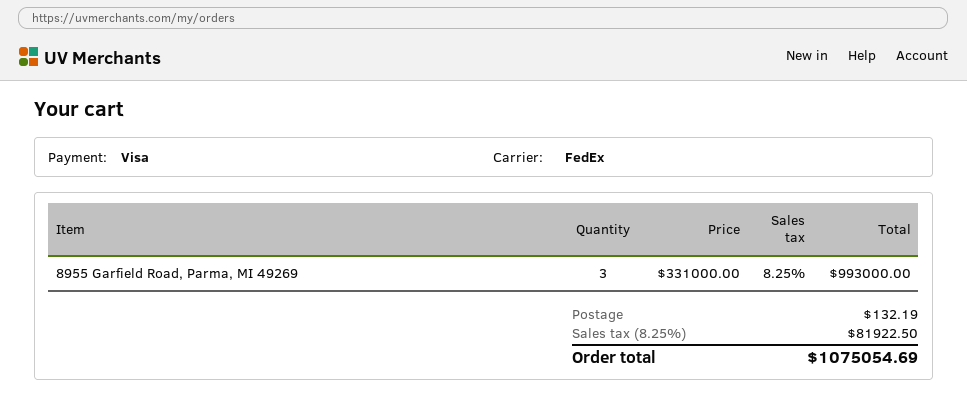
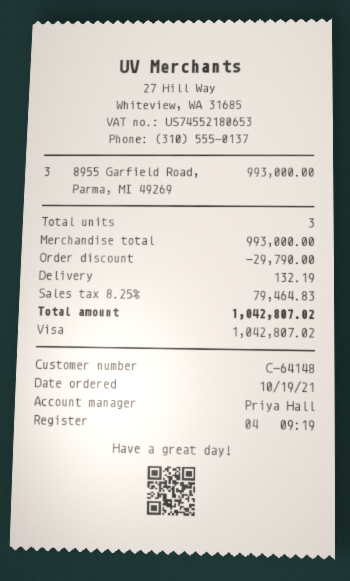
discount: none -> 29790.00
tax: 8.25% = 81922.50 -> 8.25% = 79464.83
total: 1075054.69 -> 1042807.02

